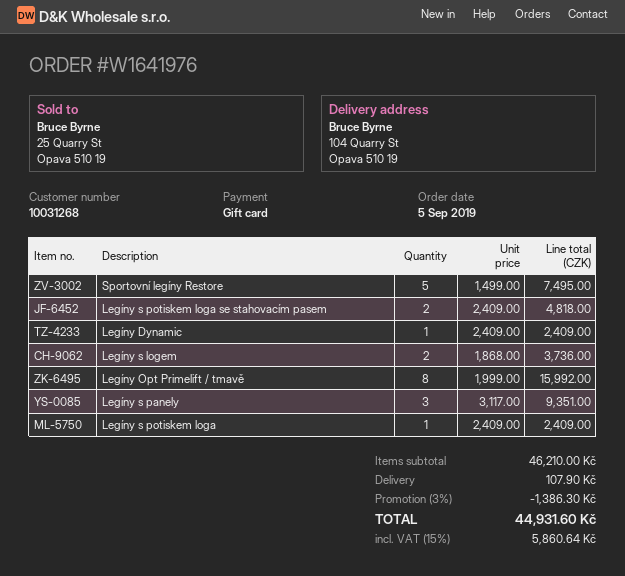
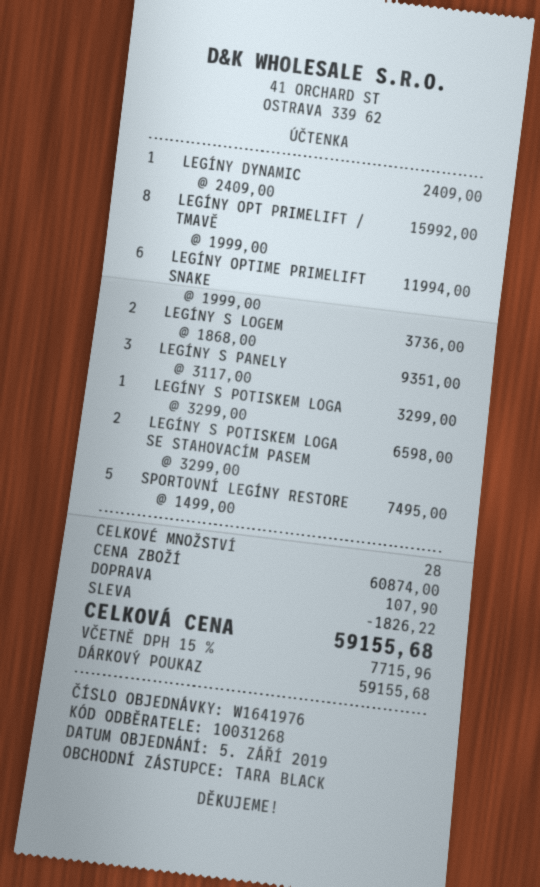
Legíny s potiskem loga se stahovacím pasem: 2 x 2409.00 = 4818.00 -> 2 x 3299.00 = 6598.00
Legíny s potiskem loga: 1 x 2409.00 = 2409.00 -> 1 x 3299.00 = 3299.00
LEGÍNY OPTIME PRIMELIFT SNAKE: none -> 6 x 1999.00 = 11994.00
subtotal: 46210.00 -> 60874.00
discount: 1386.30 -> 1826.22
tax: 15% = 5860.64 -> 15% = 7715.96
total: 44931.60 -> 59155.68

